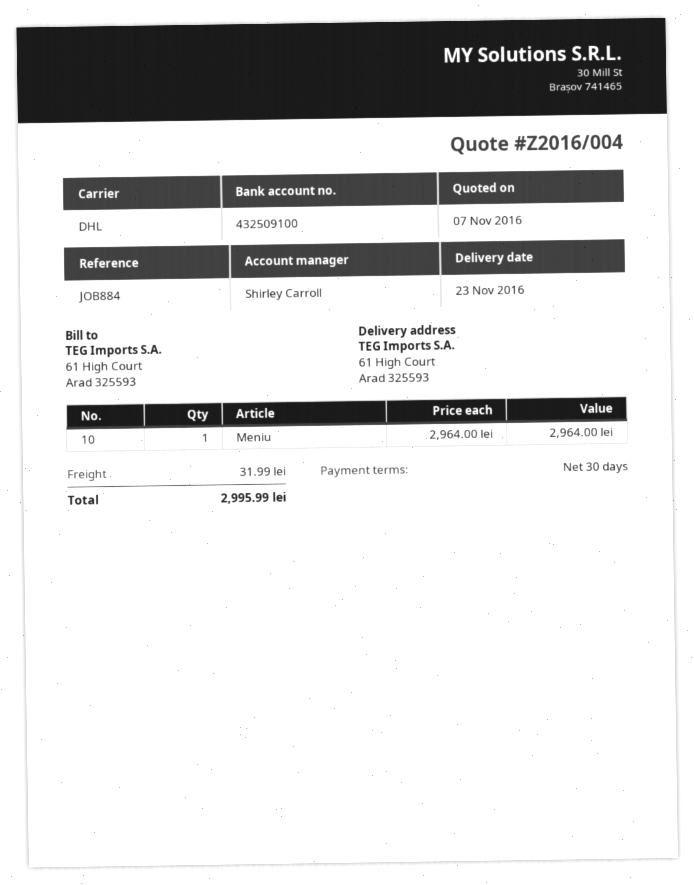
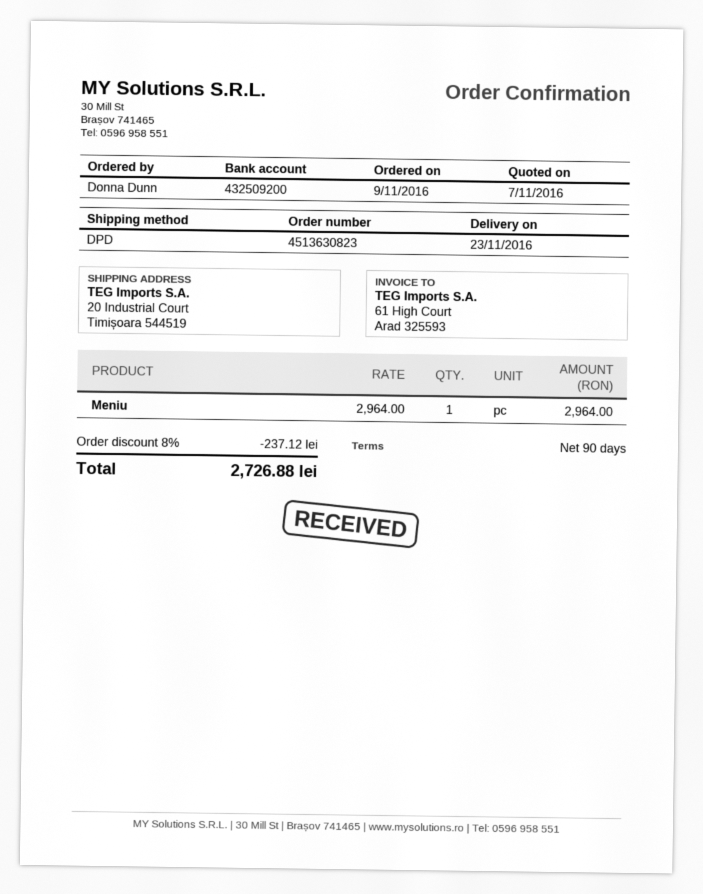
payment terms: 30 days -> 90 days
bank account: 432509100 -> 432509200
shipping method: DHL -> DPD
ship to: 61 High Court, Arad 325593 -> 20 Industrial Court, Timișoara 544519
discount: none -> 8% = 237.12
shipping: 31.99 -> none
total: 2995.99 -> 2726.88

